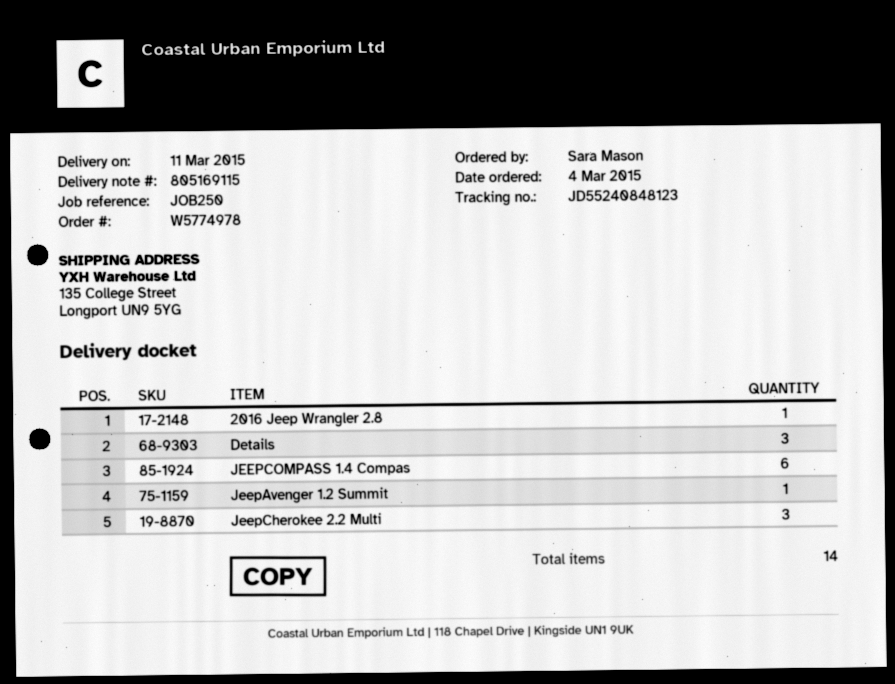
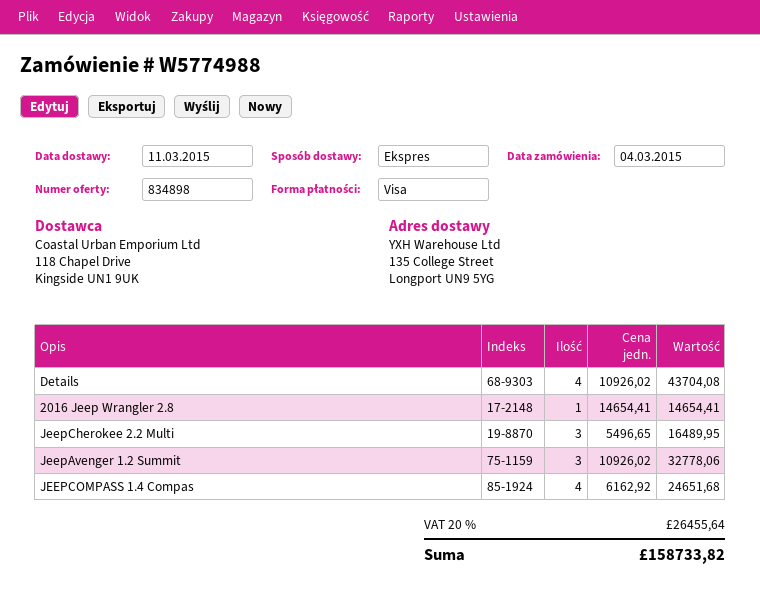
order number: W5774978 -> W5774988
Details: 3 -> 4
JEEPCOMPASS 1.4 Compas: 6 -> 4
JeepAvenger 1.2 Summit: 1 -> 3

